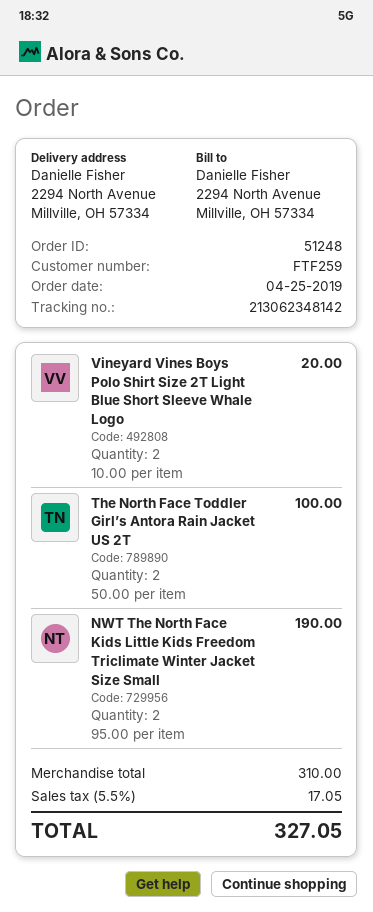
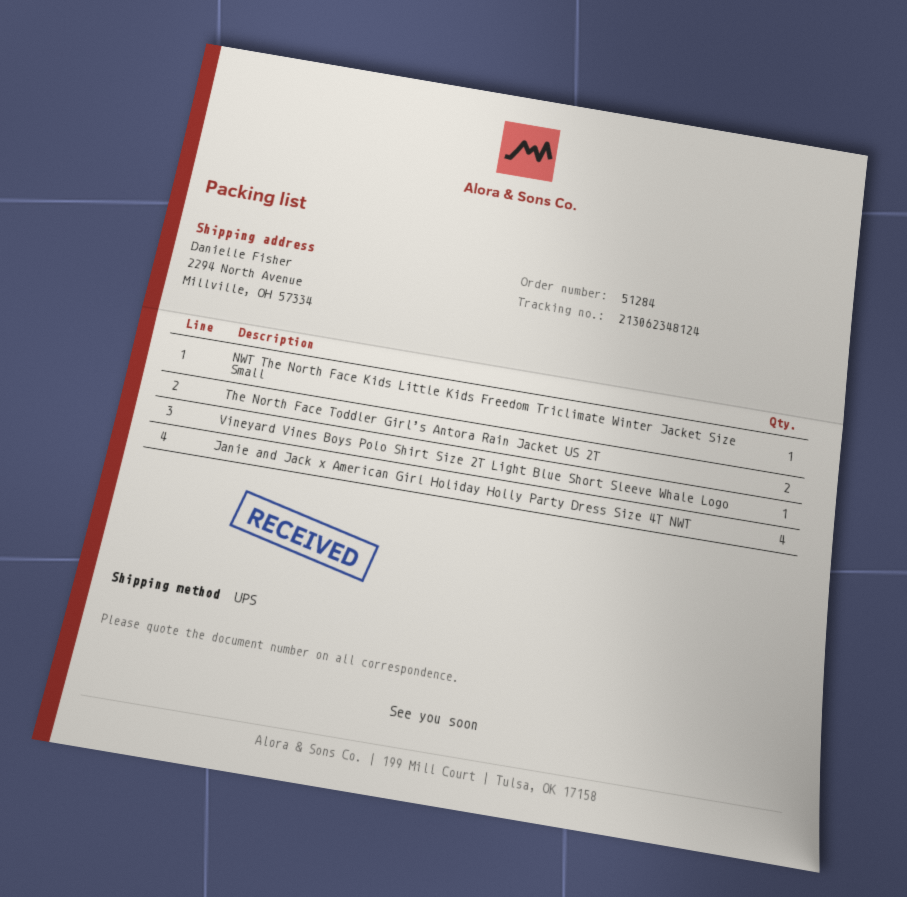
order number: 51248 -> 51284
tracking number: 213062348142 -> 213062348124
Vineyard Vines Boys Polo Shirt Size 2T Light Blue Short Sleeve Whale Logo: 2 -> 1
NWT The North Face Kids Little Kids Freedom Triclimate Winter Jacket Size Small: 2 -> 1
Janie and Jack x American Girl Holiday Holly Party Dress Size 4T NWT: none -> 4

